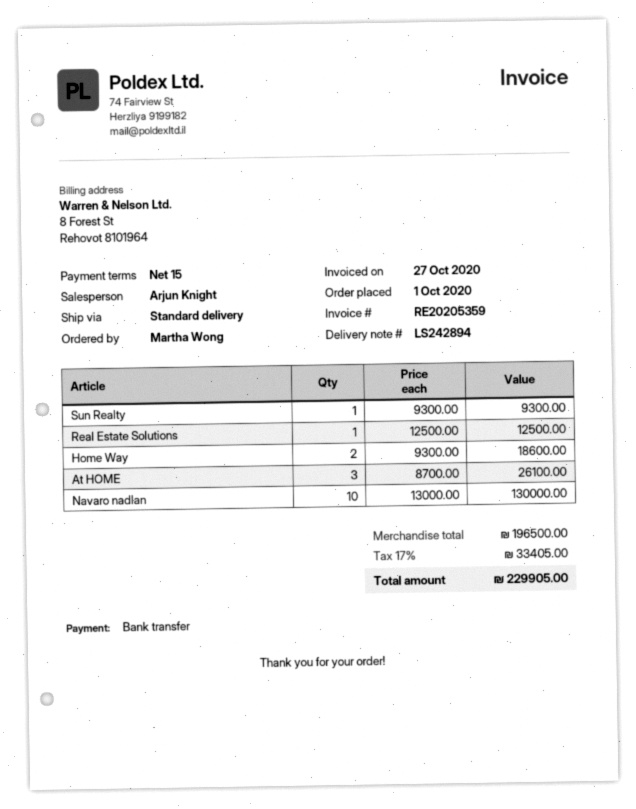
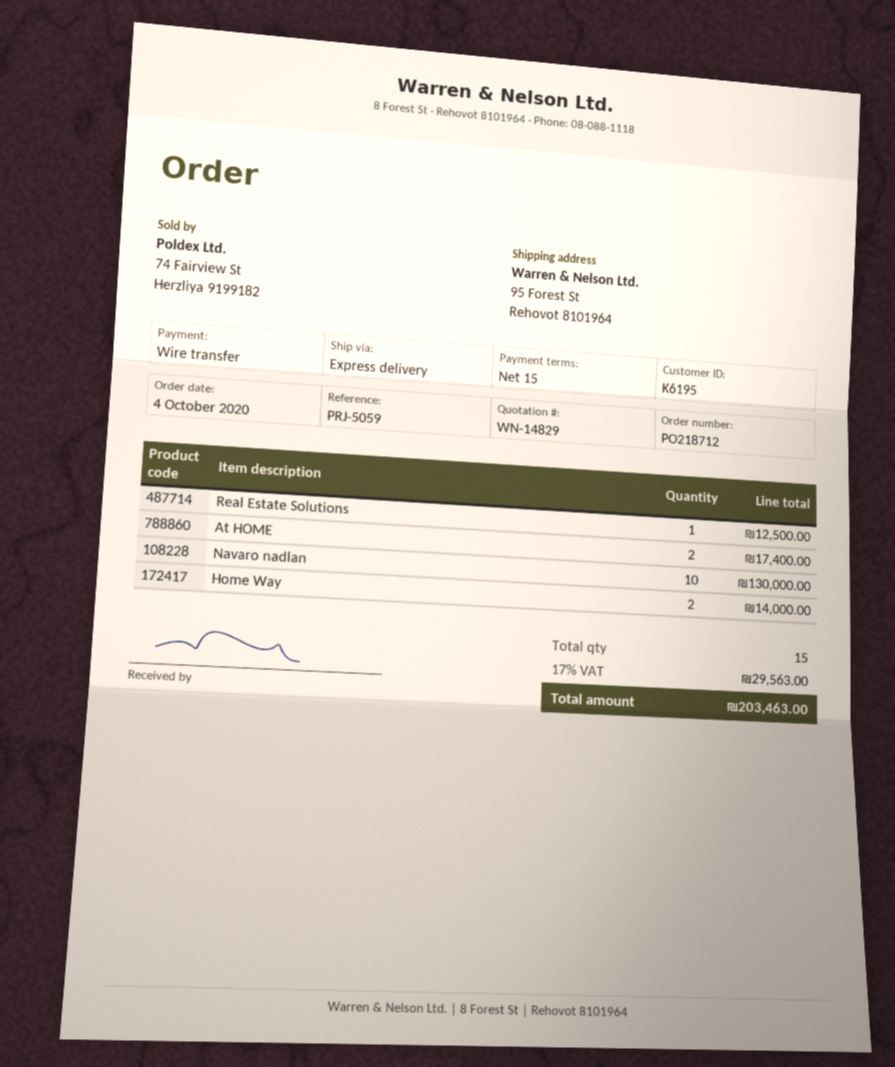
order date: 2020-10-01 -> 2020-10-04
shipping method: standard -> express
Sun Realty: 1 for 9300.00 -> none
Home Way: 2 for 18600.00 -> 2 for 14000.00
At HOME: 3 for 26100.00 -> 2 for 17400.00
tax: 17% = 33405.00 -> 17% = 29563.00
total: 229905.00 -> 203463.00

